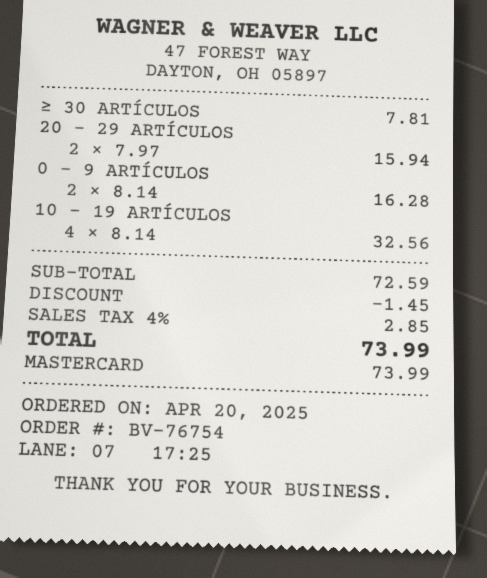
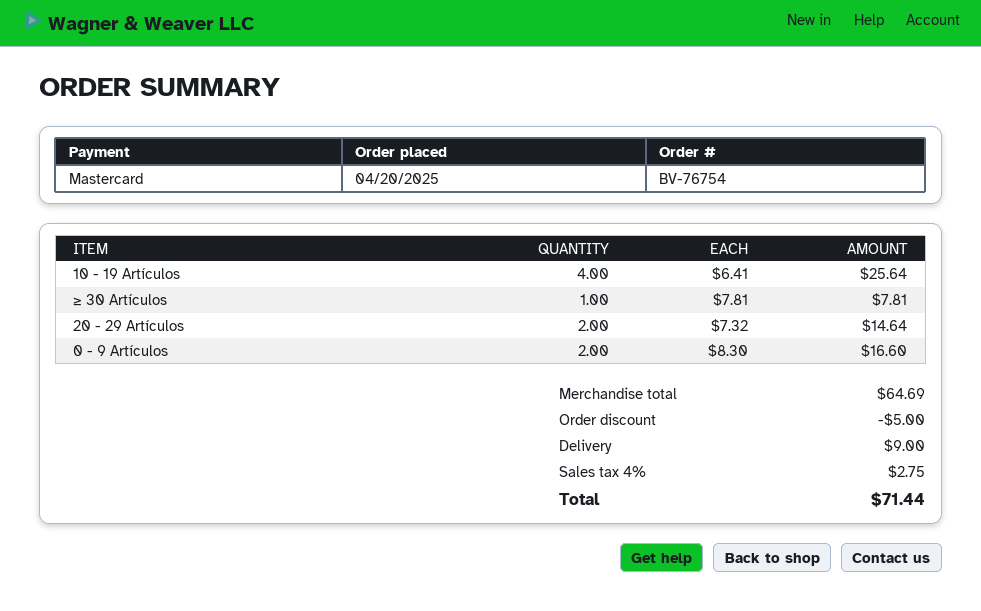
20 - 29 ARTÍCULOS: 2 x 7.97 = 15.94 -> 2 x 7.32 = 14.64
0 - 9 ARTÍCULOS: 2 x 8.14 = 16.28 -> 2 x 8.30 = 16.60
10 - 19 ARTÍCULOS: 4 x 8.14 = 32.56 -> 4 x 6.41 = 25.64
subtotal: 72.59 -> 64.69
discount: 1.45 -> 5.00
shipping: none -> 9.00
tax: 4% = 2.85 -> 4% = 2.75
total: 73.99 -> 71.44

